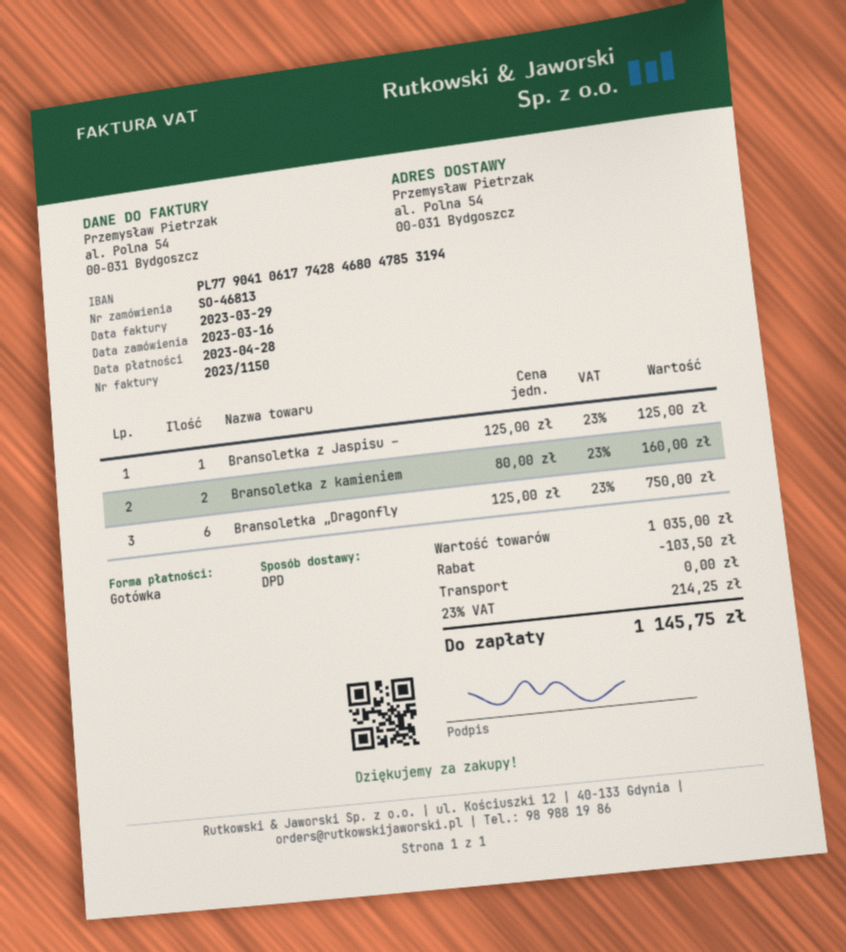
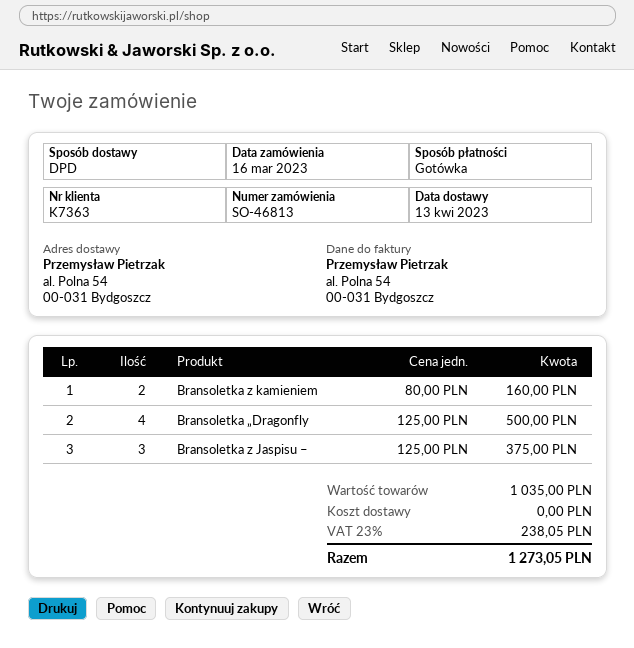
Bransoletka z Jaspisu –: 1 x 125.00 = 125.00 -> 3 x 125.00 = 375.00
Bransoletka „Dragonfly: 6 x 125.00 = 750.00 -> 4 x 125.00 = 500.00
discount: 103.50 -> none
tax: 23% = 214.25 -> 23% = 238.05
total: 1145.75 -> 1273.05

